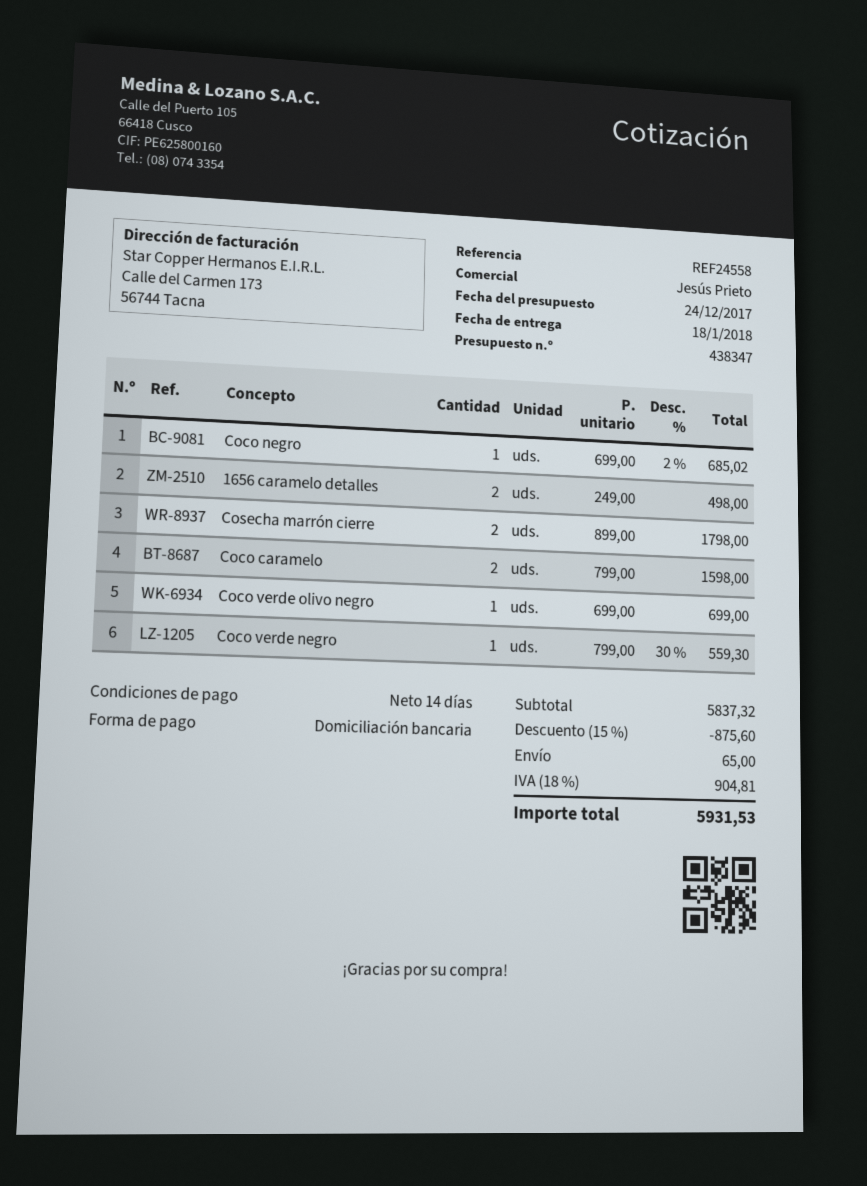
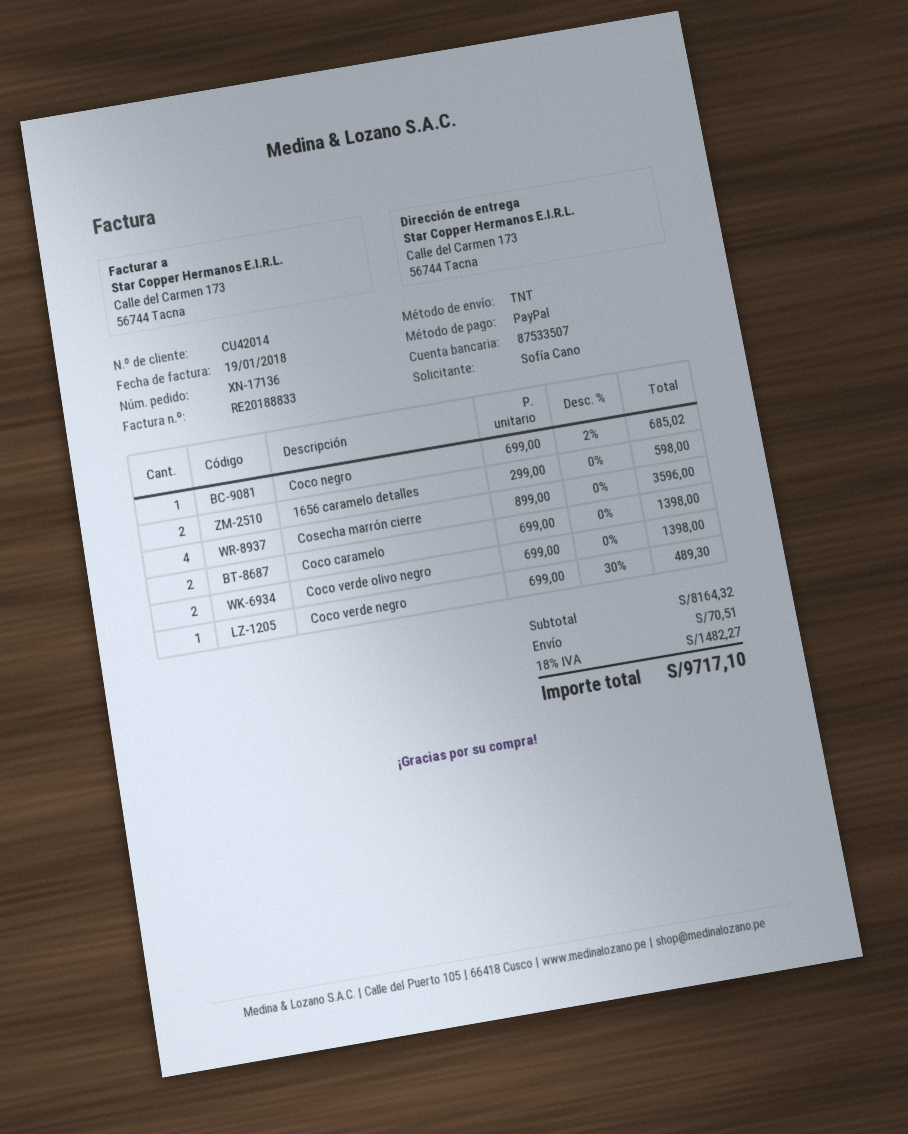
payment method: direct debit -> PayPal
1656 caramelo detalles: 2 x 249.00 = 498.00 -> 2 x 299.00 = 598.00
Cosecha marrón cierre: 2 x 899.00 = 1798.00 -> 4 x 899.00 = 3596.00
Coco caramelo: 2 x 799.00 = 1598.00 -> 2 x 699.00 = 1398.00
Coco verde olivo negro: 1 x 699.00 = 699.00 -> 2 x 699.00 = 1398.00
Coco verde negro: 1 x 799.00 - 30% = 559.30 -> 1 x 699.00 - 30% = 489.30
subtotal: 5837.32 -> 8164.32
discount: 15% = 875.60 -> none
shipping: 65.00 -> 70.51
tax: 18% = 904.81 -> 18% = 1482.27
total: 5931.53 -> 9717.10

